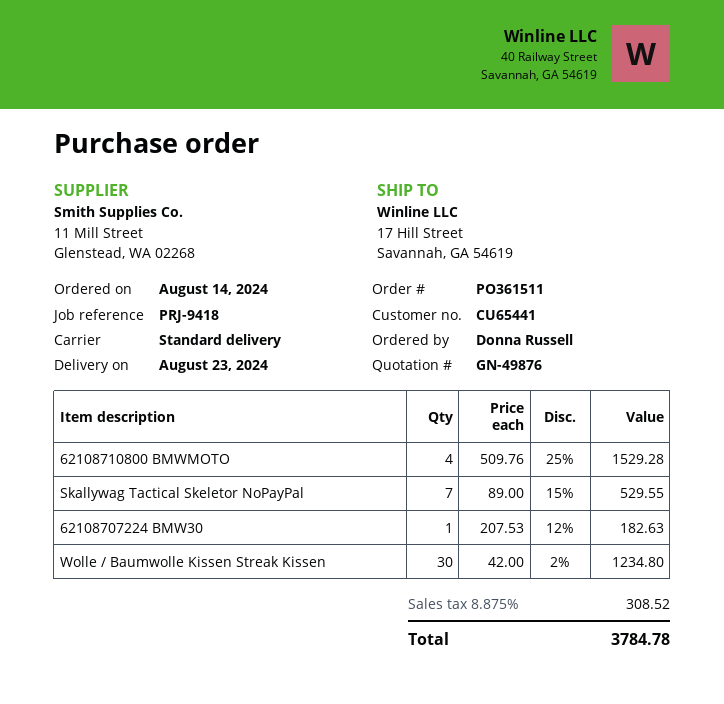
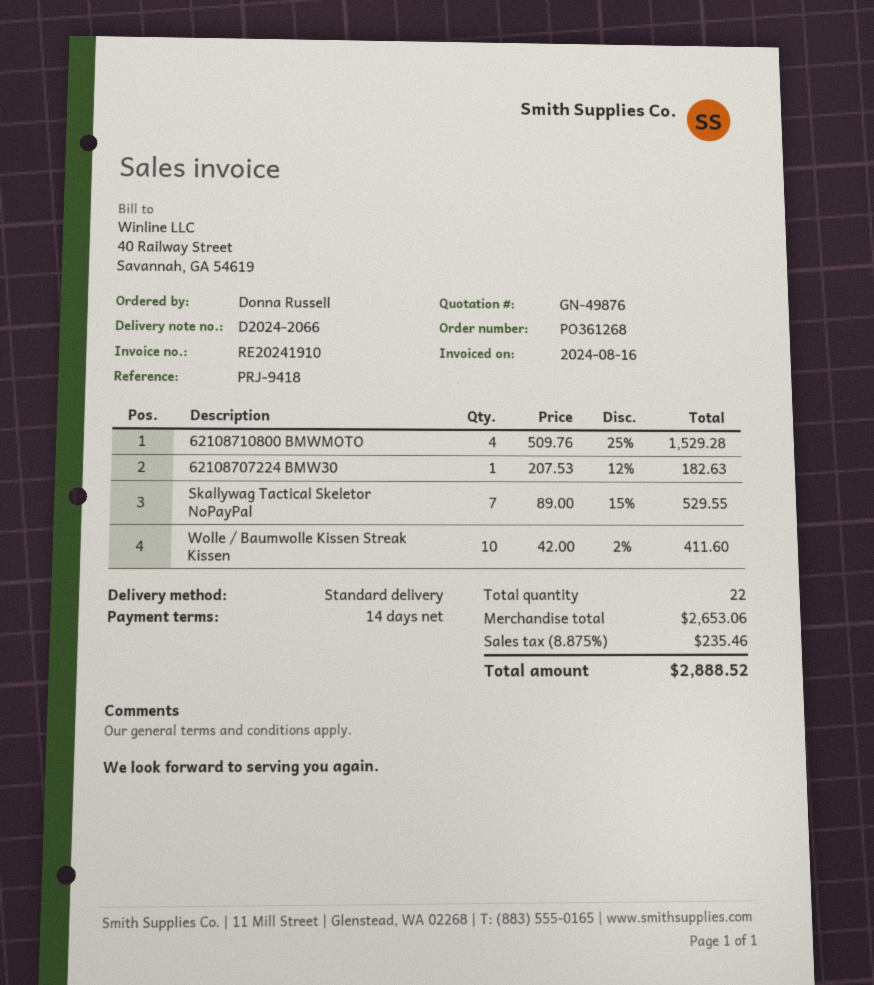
order number: PO361511 -> PO361268
Wolle / Baumwolle Kissen Streak Kissen: 30 x 42.00 - 2% = 1234.80 -> 10 x 42.00 - 2% = 411.60
tax: 8.875% = 308.52 -> 8.875% = 235.46
total: 3784.78 -> 2888.52

